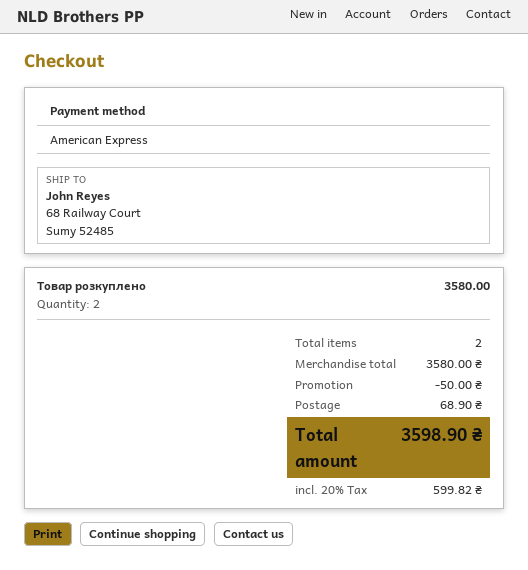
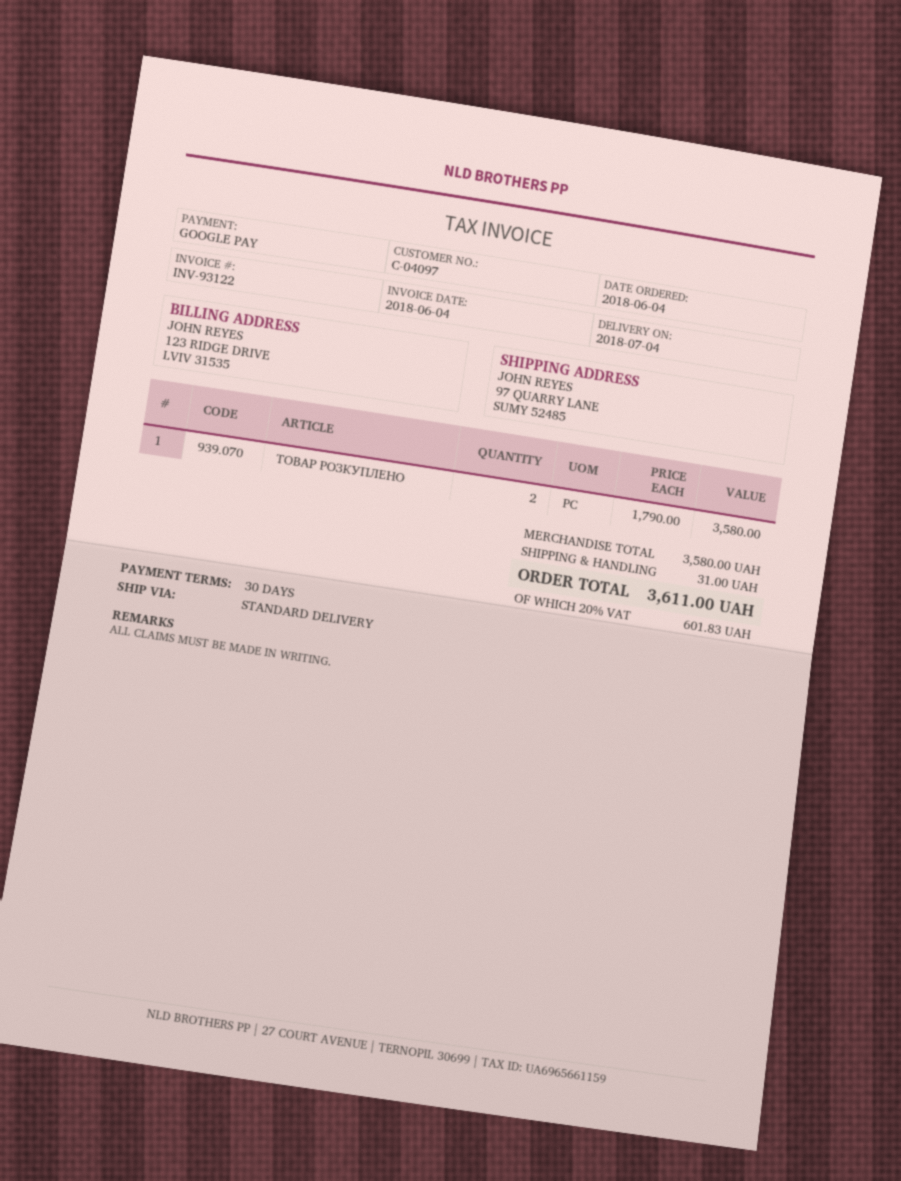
payment method: American Express -> Google Pay
ship to: 68 Railway Court, Sumy 52485 -> 97 QUARRY LANE, SUMY 52485
discount: 50.00 -> none
shipping: 68.90 -> 31.00
tax: 20% = 599.82 -> 20% = 601.83
total: 3598.90 -> 3611.00

